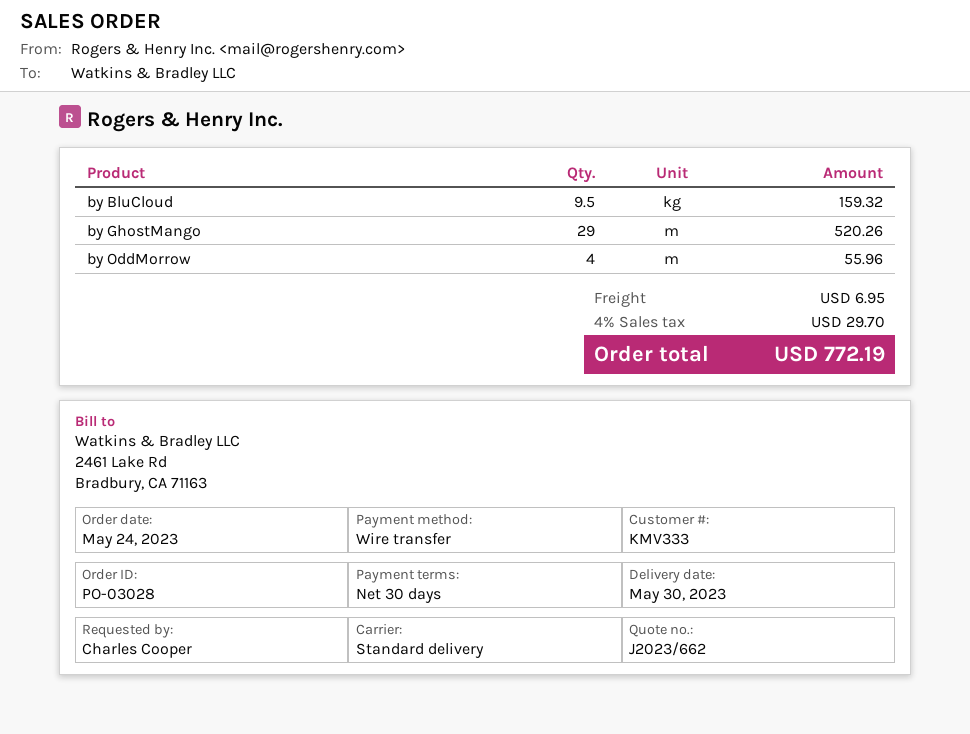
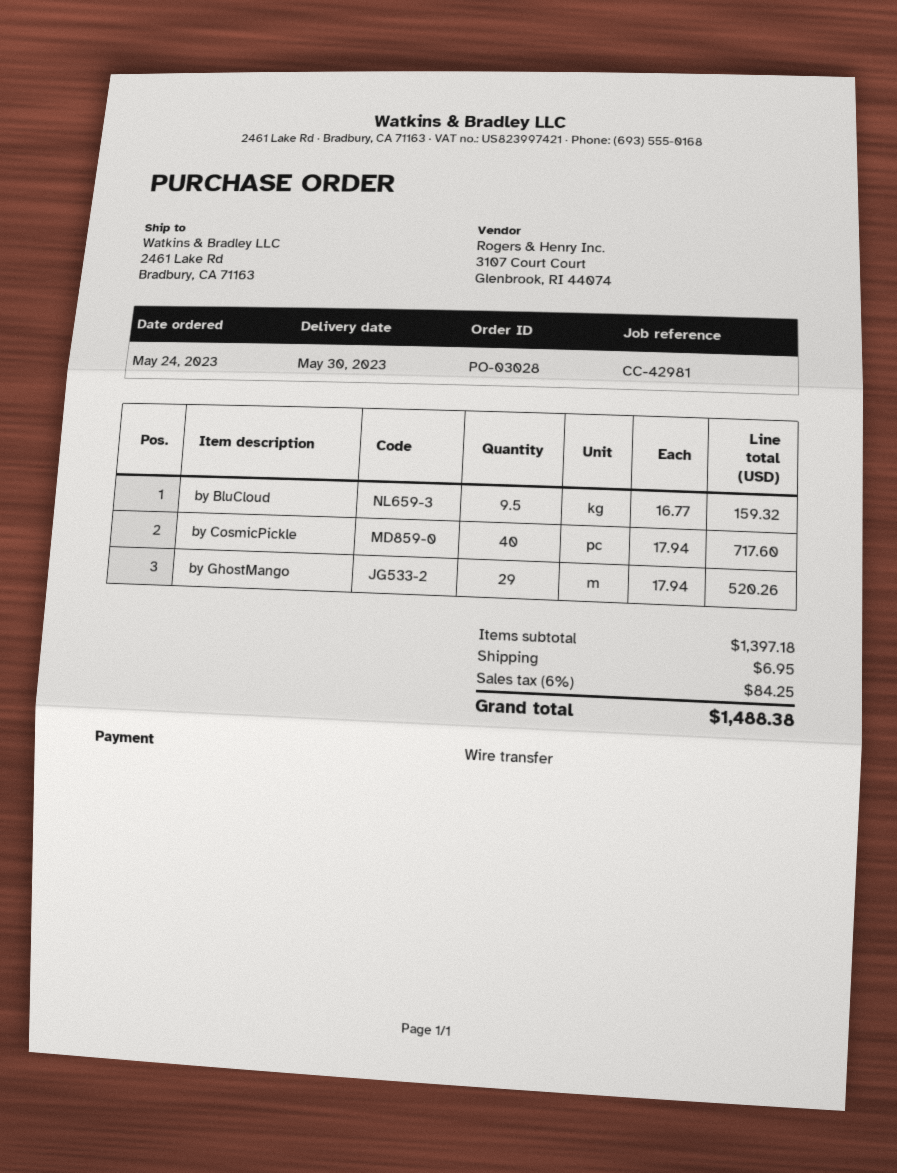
by OddMorrow: 4 for 55.96 -> none
by CosmicPickle: none -> 40 for 717.60
tax: 4% = 29.70 -> 6% = 84.25
total: 772.19 -> 1488.38

